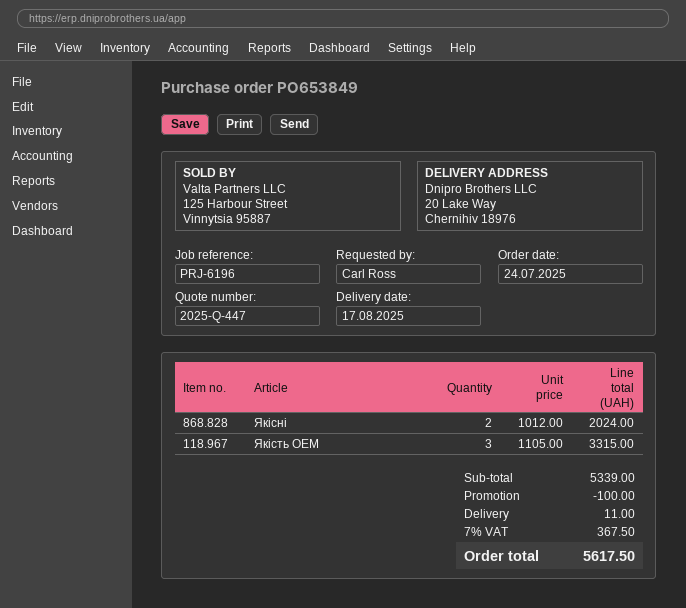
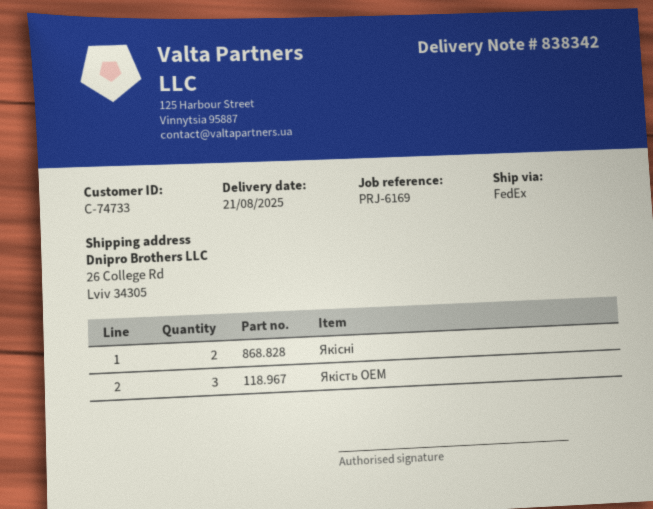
delivery date: 2025-08-17 -> 2025-08-21
reference: PRJ-6196 -> PRJ-6169
ship to: 20 Lake Way, Chernihiv 18976 -> 26 College Rd, Lviv 34305

